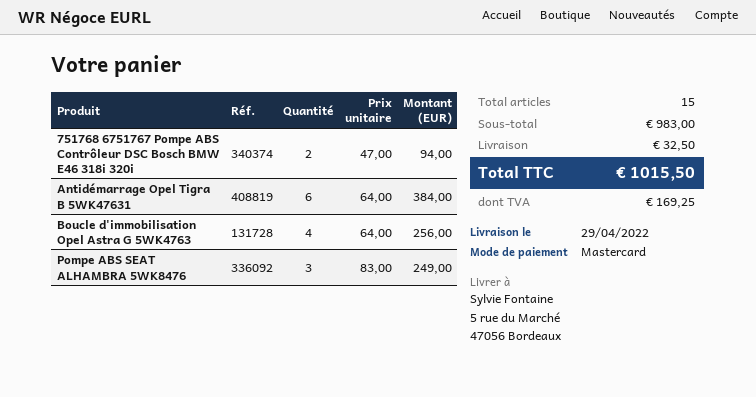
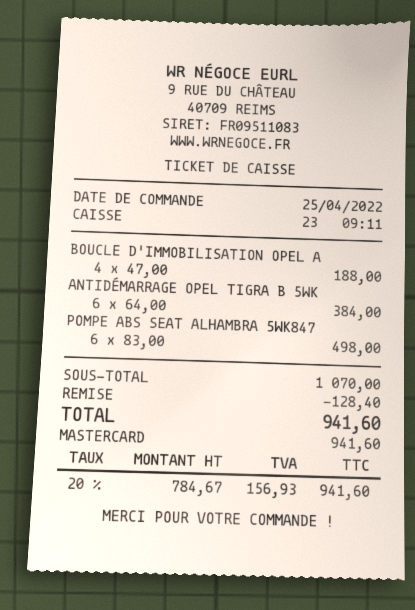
751768 6751767 Pompe ABS Contrôleur DSC Bosch BMW E46 318i 320i: 2 x 47.00 = 94.00 -> none
Boucle d'immobilisation Opel Astra G 5WK4763: 4 x 64.00 = 256.00 -> 4 x 47.00 = 188.00
Pompe ABS SEAT ALHAMBRA 5WK8476: 3 x 83.00 = 249.00 -> 6 x 83.00 = 498.00
subtotal: 983.00 -> 1070.00
discount: none -> 128.40
shipping: 32.50 -> none
tax: 169.25 -> 156.93
total: 1015.50 -> 941.60

